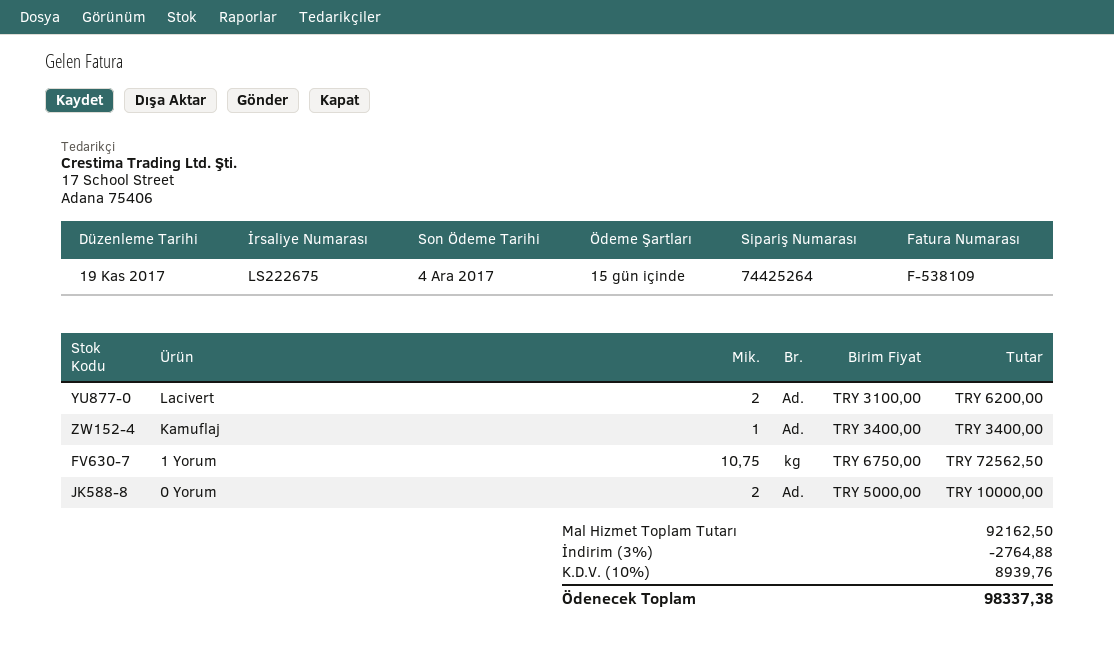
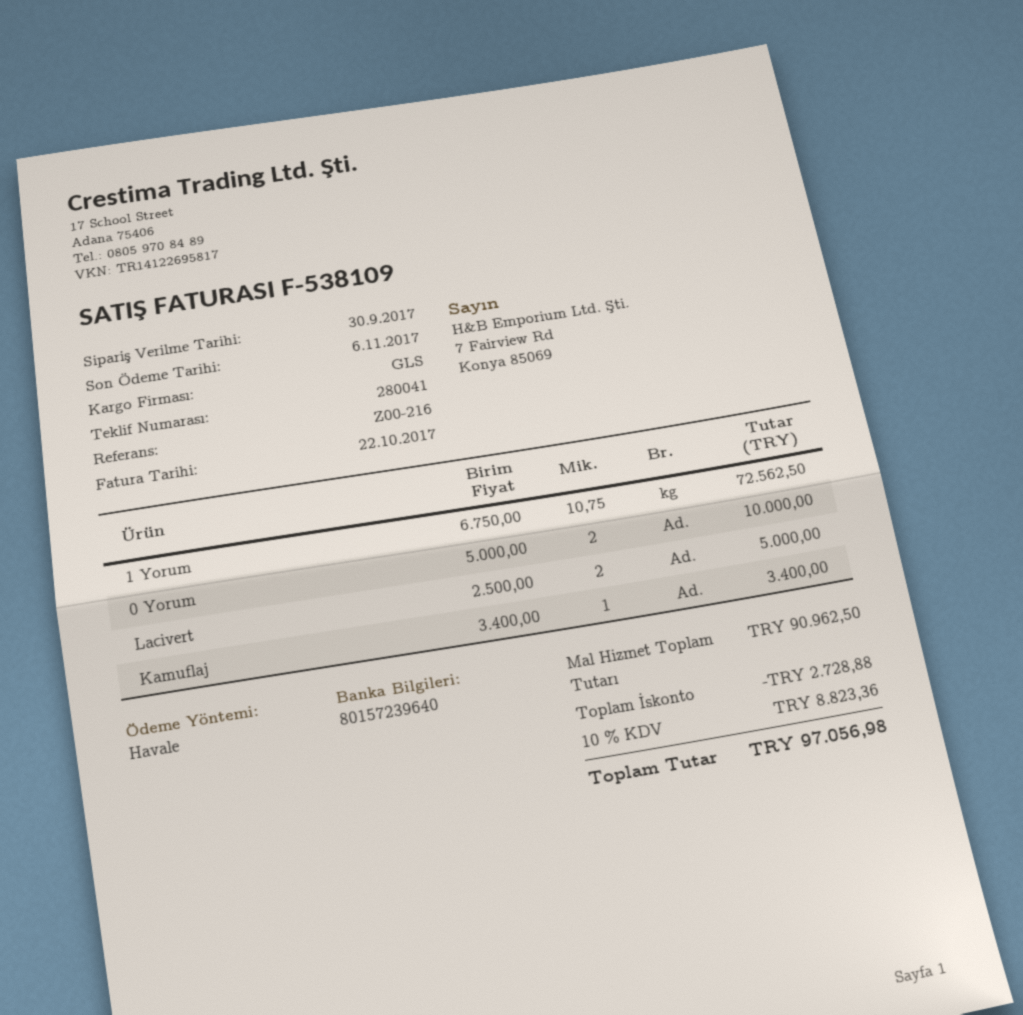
invoice date: 2017-11-19 -> 2017-10-22
due date: 2017-12-04 -> 2017-11-06
Lacivert: 2 x 3100.00 = 6200.00 -> 2 x 2500.00 = 5000.00
subtotal: 92162.50 -> 90962.50
discount: 2764.88 -> 2728.88
tax: 10% = 8939.76 -> 10% = 8823.36
total: 98337.38 -> 97056.98

